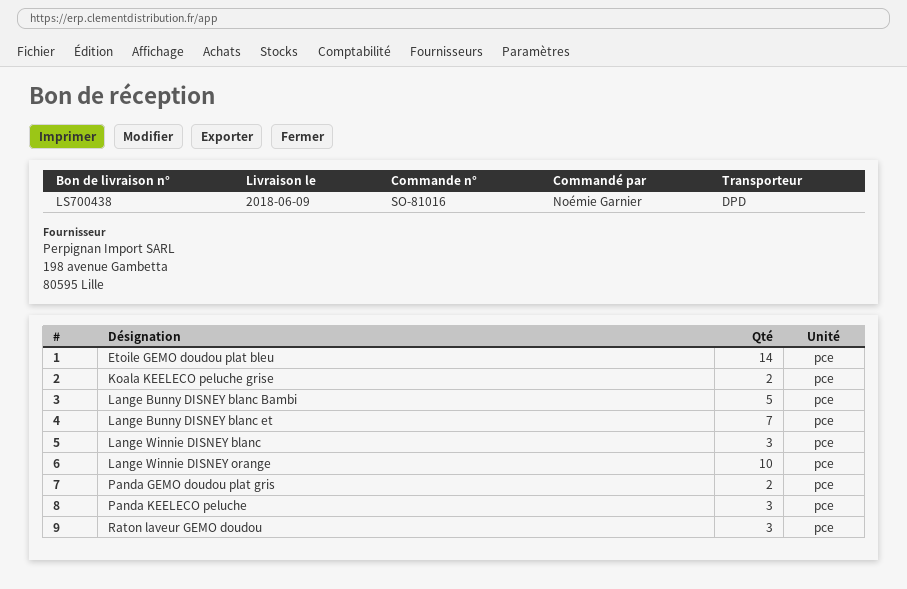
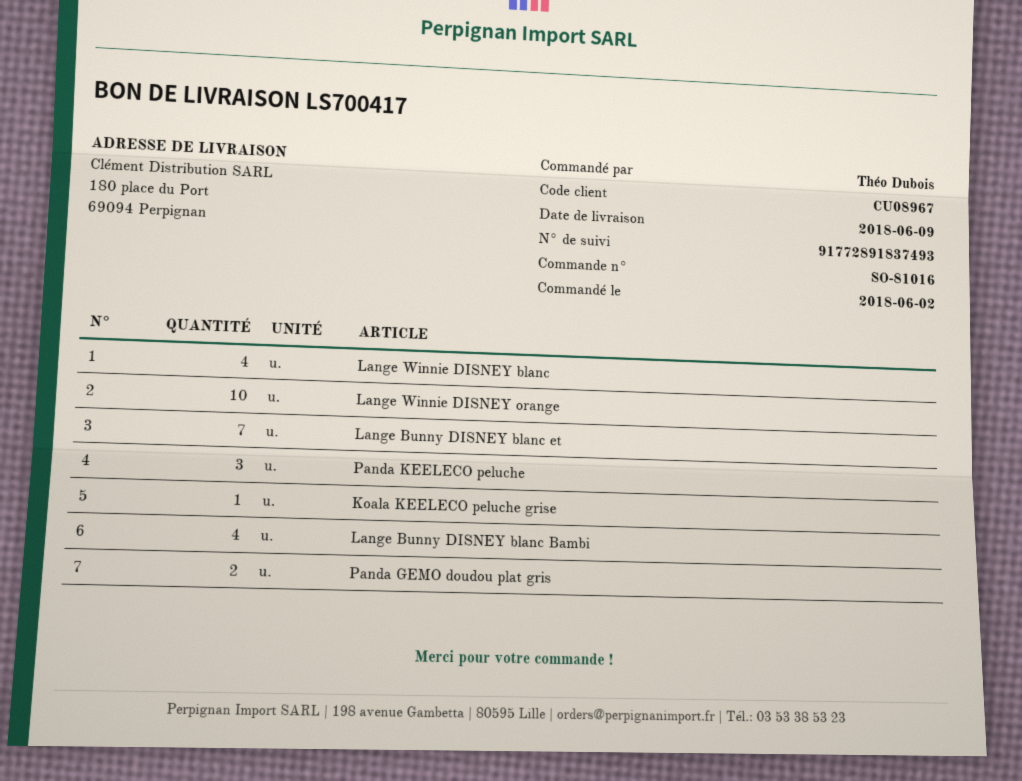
delivery note number: LS700438 -> LS700417
ordered by: Noémie Garnier -> Théo Dubois
Etoile GEMO doudou plat bleu: 14 -> none
Koala KEELECO peluche grise: 2 -> 1
Lange Bunny DISNEY blanc Bambi: 5 -> 4
Lange Winnie DISNEY blanc: 3 -> 4
Raton laveur GEMO doudou: 3 -> none

